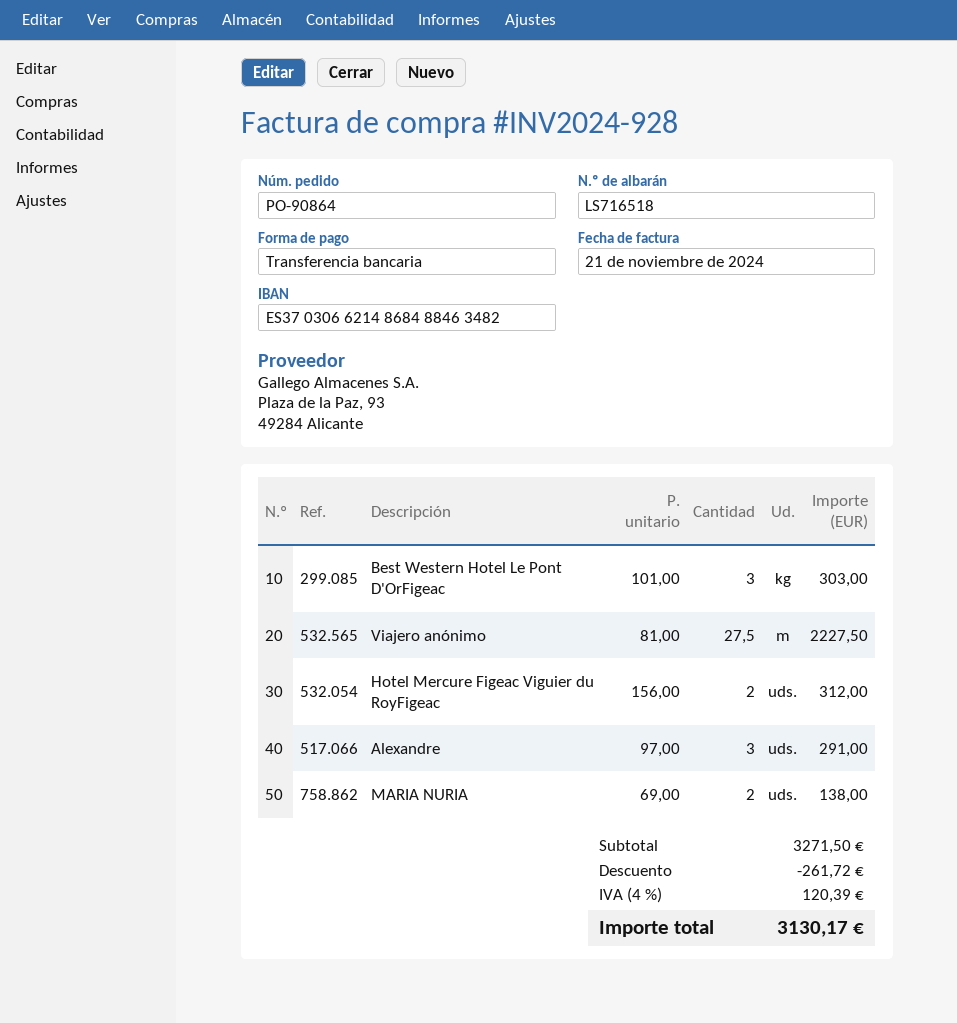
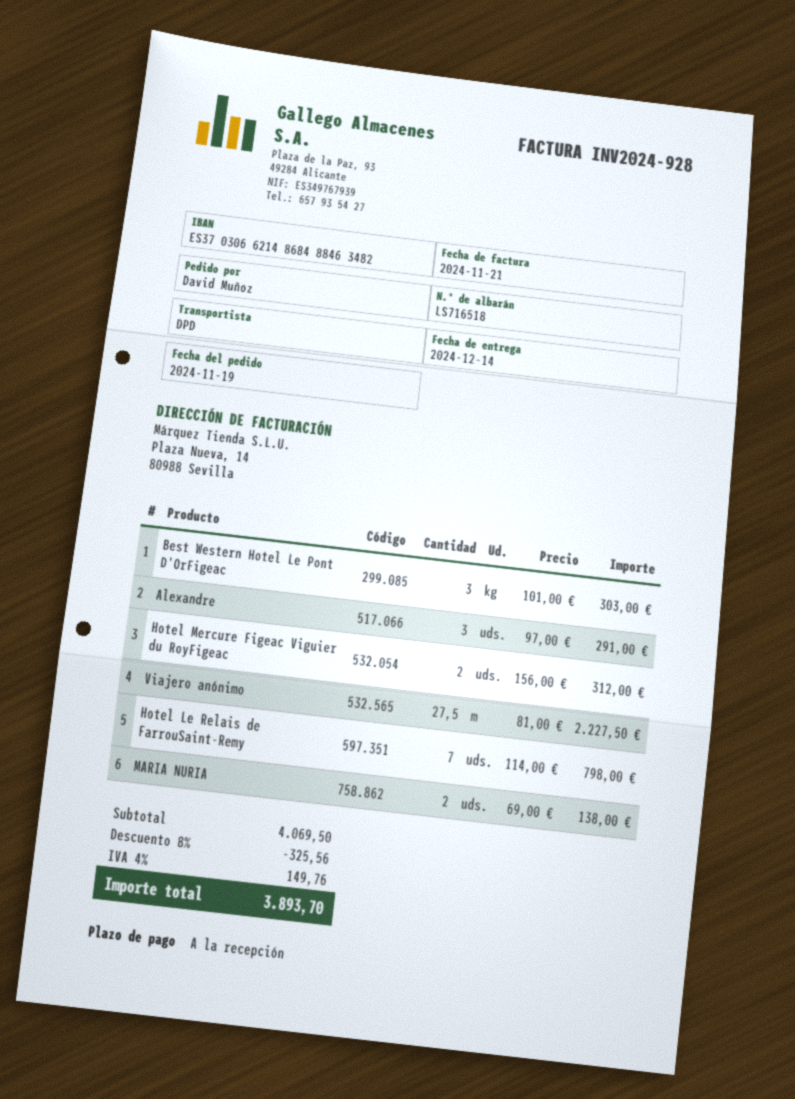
Hotel Le Relais de FarrouSaint-Remy: none -> 7 x 114.00 = 798.00
subtotal: 3271.50 -> 4069.50
discount: 261.72 -> 325.56
tax: 4% = 120.39 -> 4% = 149.76
total: 3130.17 -> 3893.70

